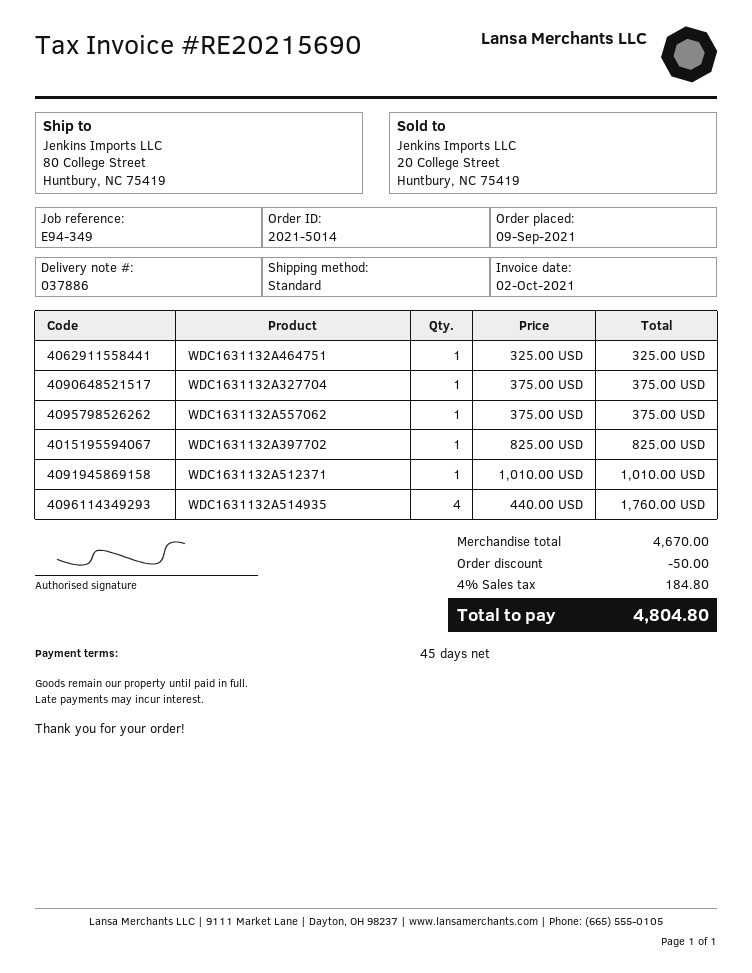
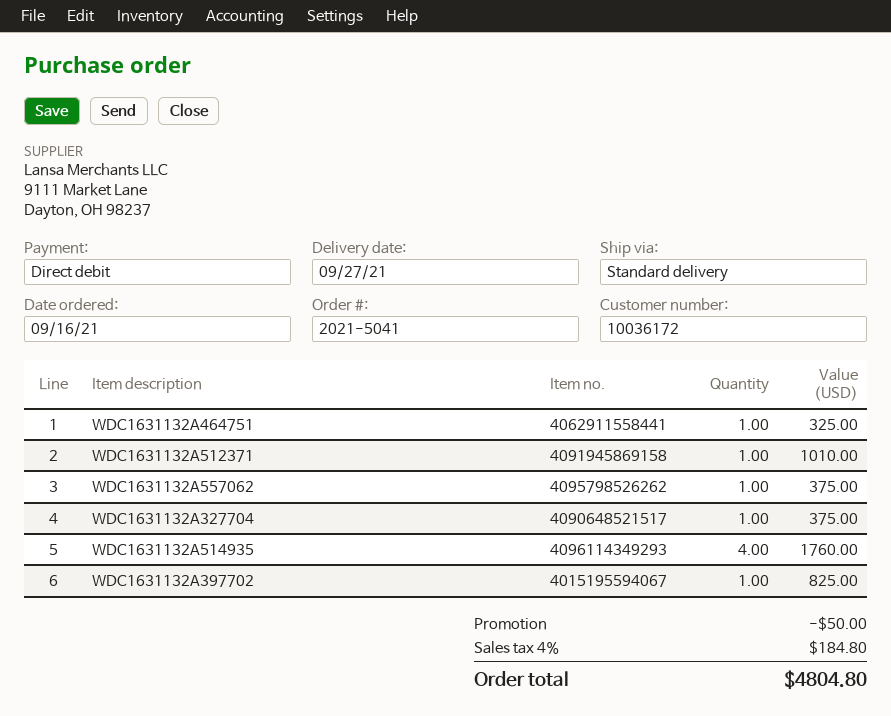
order number: 2021-5014 -> 2021-5041
order date: 2021-09-09 -> 2021-09-16

